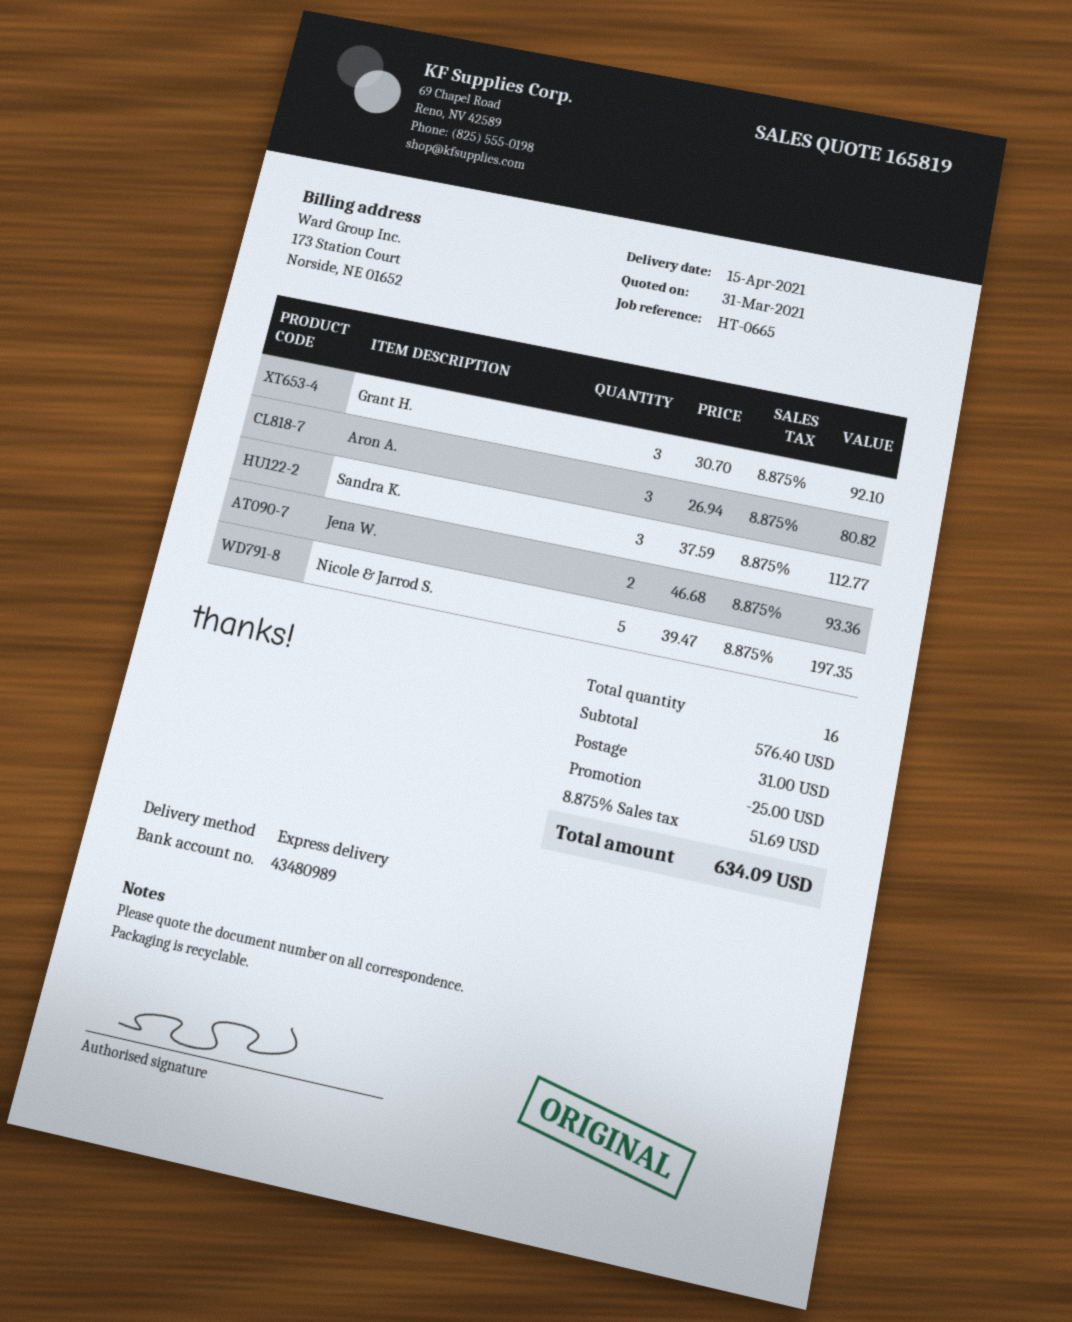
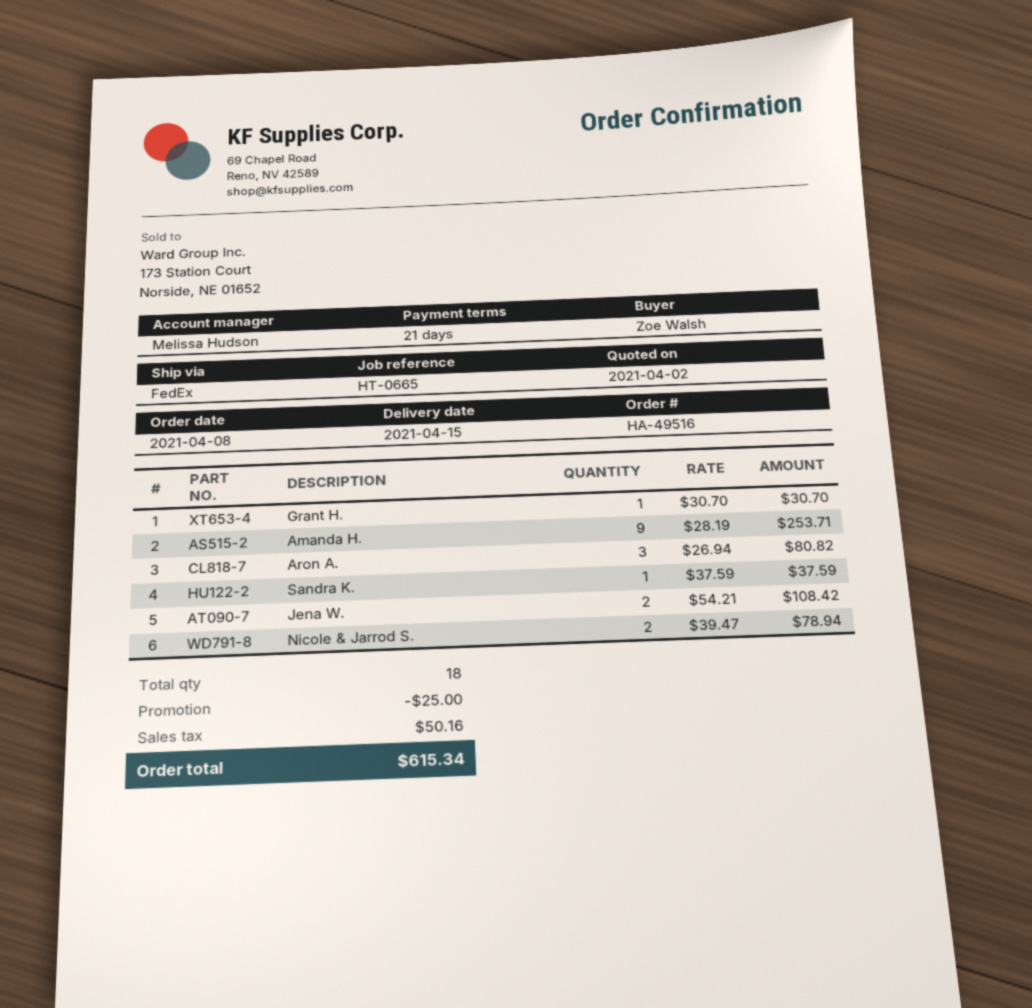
quote date: 2021-03-31 -> 2021-04-02
shipping method: express -> FedEx
Grant H.: 3 x 30.70 = 92.10 -> 1 x 30.70 = 30.70
Sandra K.: 3 x 37.59 = 112.77 -> 1 x 37.59 = 37.59
Jena W.: 2 x 46.68 = 93.36 -> 2 x 54.21 = 108.42
Nicole & Jarrod S.: 5 x 39.47 = 197.35 -> 2 x 39.47 = 78.94
Amanda H.: none -> 9 x 28.19 = 253.71
total quantity: 16 -> 18
shipping: 31.00 -> none
tax: 51.69 -> 50.16
total: 634.09 -> 615.34

